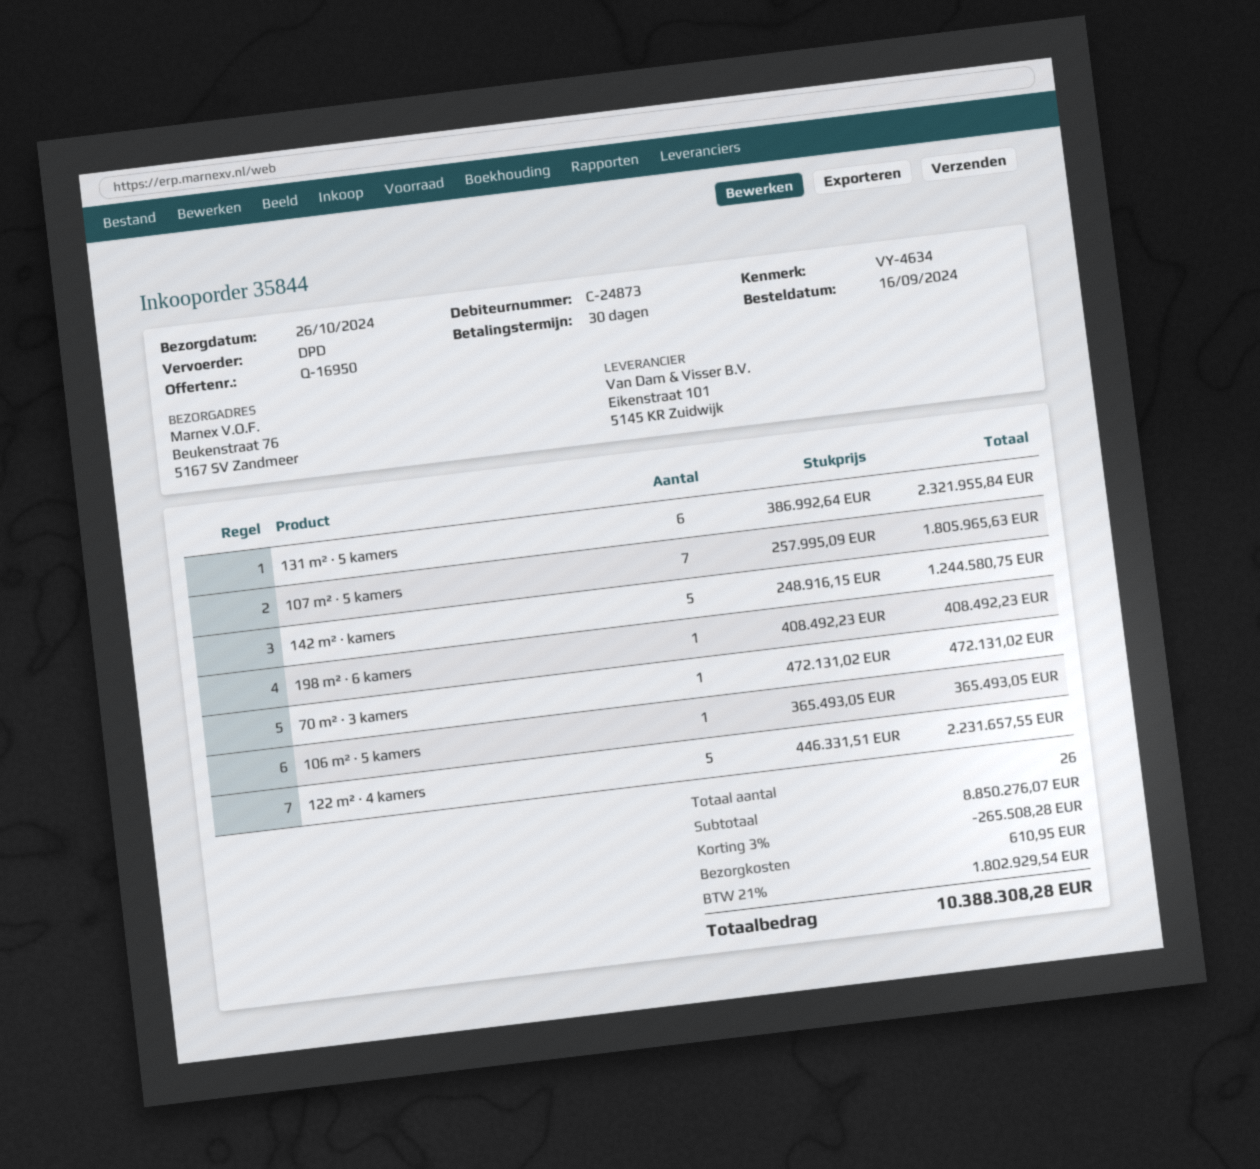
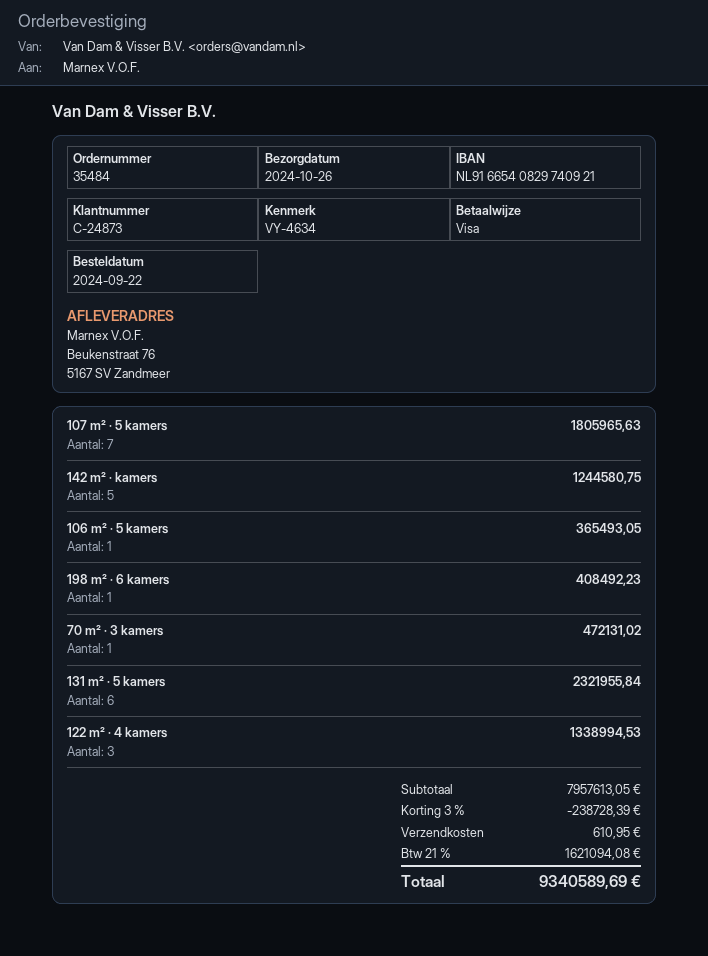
order number: 35844 -> 35484
order date: 2024-09-16 -> 2024-09-22
122 m² · 4 kamers: 5 for 2231657.55 -> 3 for 1338994.53
subtotal: 8850276.07 -> 7957613.05
discount: 3% = 265508.28 -> 3% = 238728.39
tax: 21% = 1802929.54 -> 21% = 1621094.08
total: 10388308.28 -> 9340589.69

